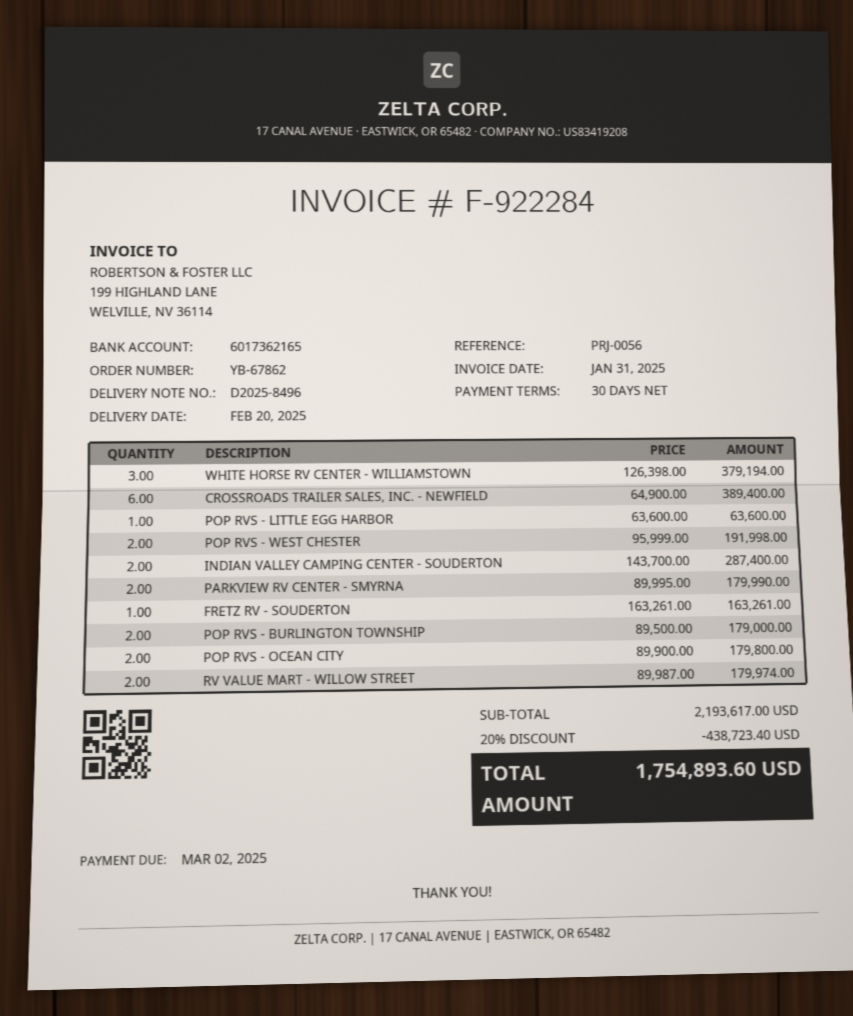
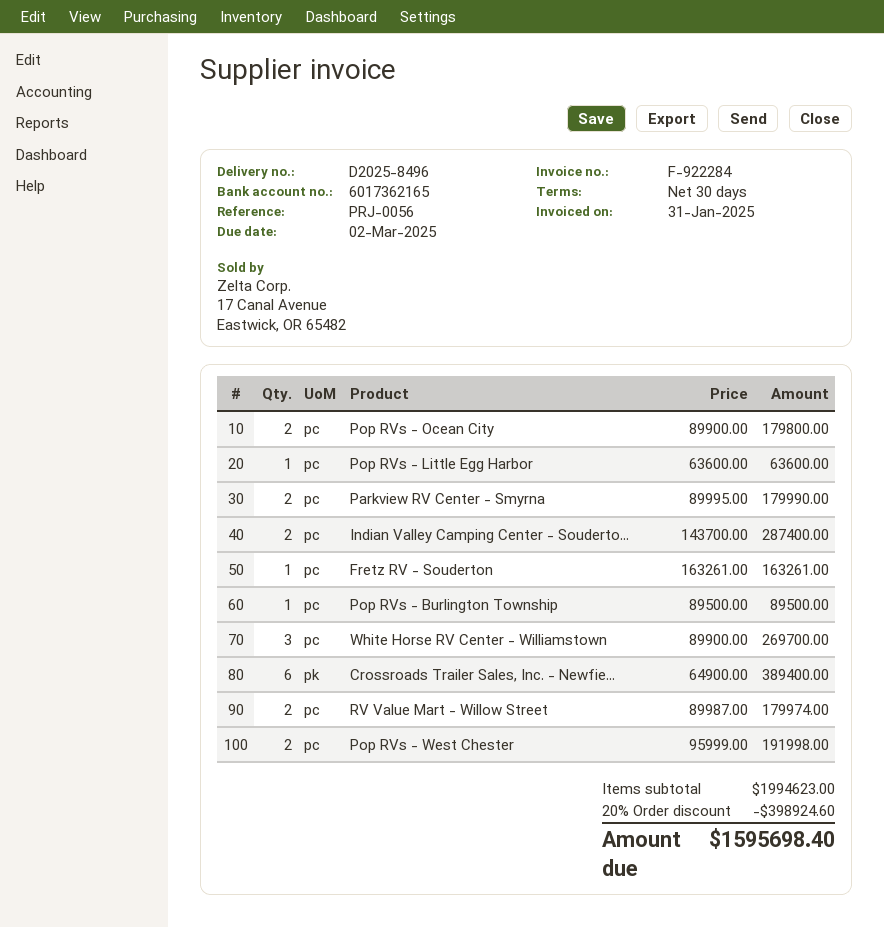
WHITE HORSE RV CENTER - WILLIAMSTOWN: 3 x 126398.00 = 379194.00 -> 3 x 89900.00 = 269700.00
POP RVS - BURLINGTON TOWNSHIP: 2 x 89500.00 = 179000.00 -> 1 x 89500.00 = 89500.00
subtotal: 2193617.00 -> 1994623.00
discount: 20% = 438723.40 -> 20% = 398924.60
total: 1754893.60 -> 1595698.40

